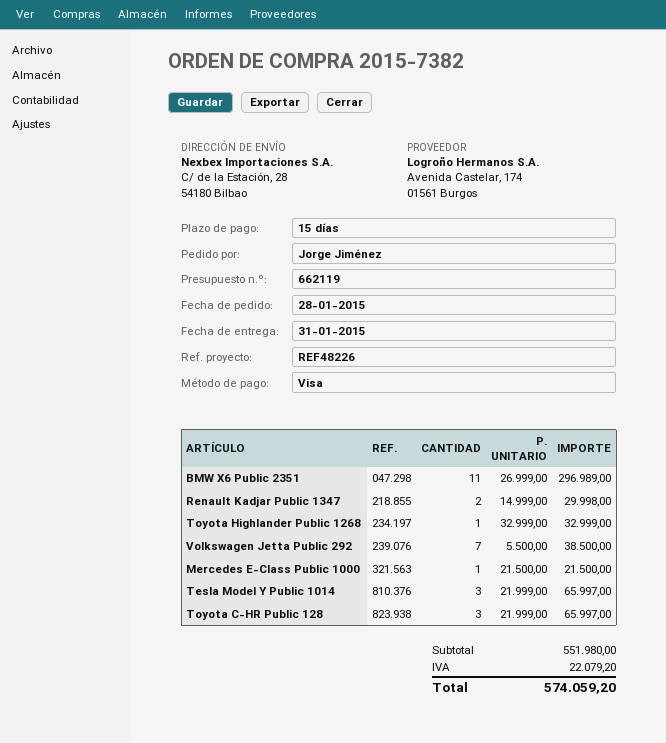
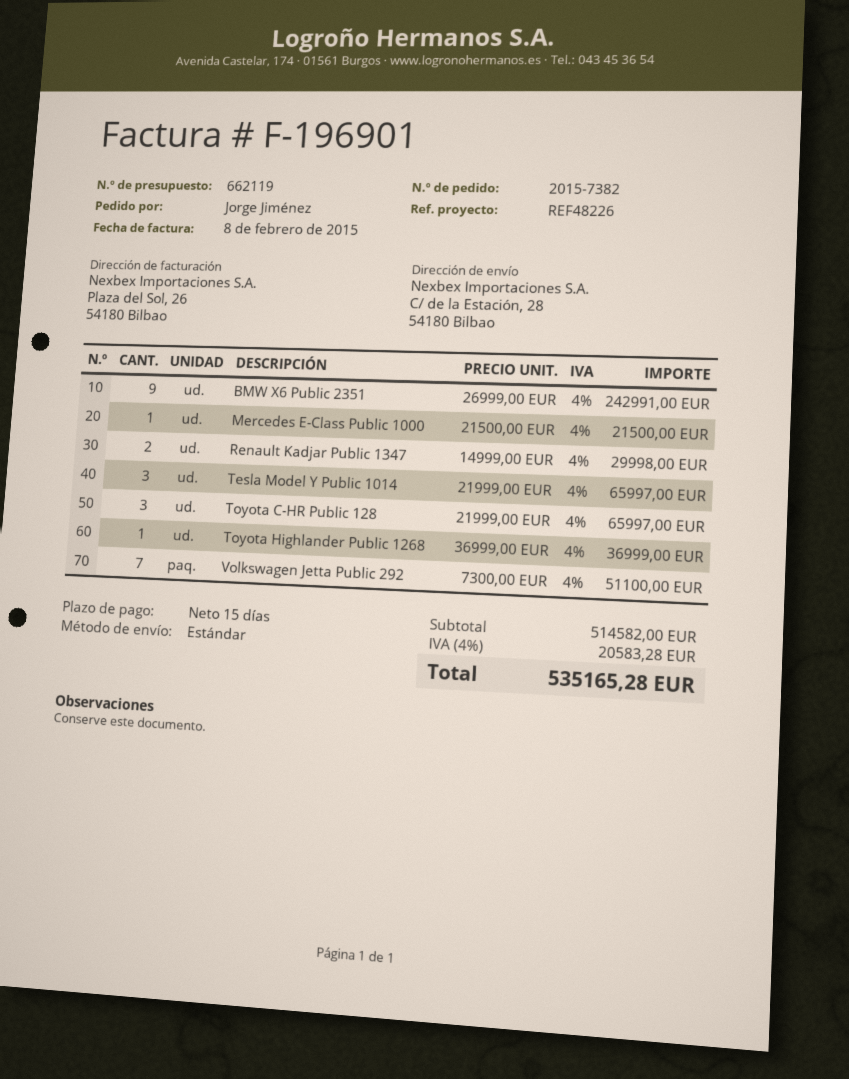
BMW X6 Public 2351: 11 x 26999.00 = 296989.00 -> 9 x 26999.00 = 242991.00
Toyota Highlander Public 1268: 1 x 32999.00 = 32999.00 -> 1 x 36999.00 = 36999.00
Volkswagen Jetta Public 292: 7 x 5500.00 = 38500.00 -> 7 x 7300.00 = 51100.00
subtotal: 551980.00 -> 514582.00
tax: 22079.20 -> 20583.28
total: 574059.20 -> 535165.28

